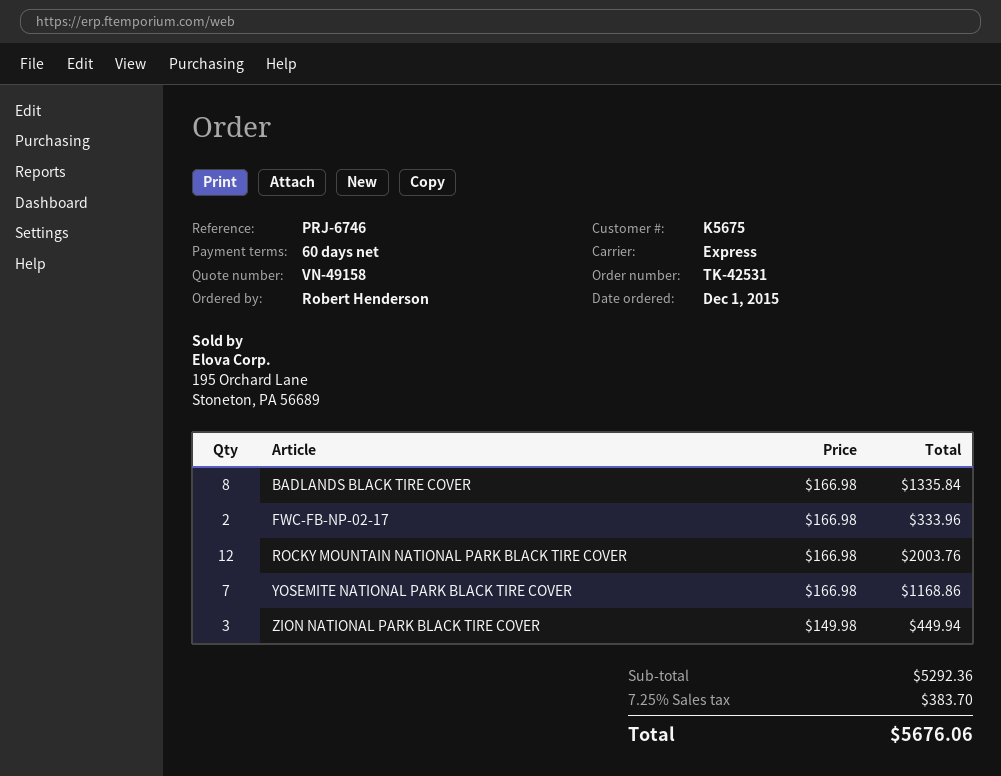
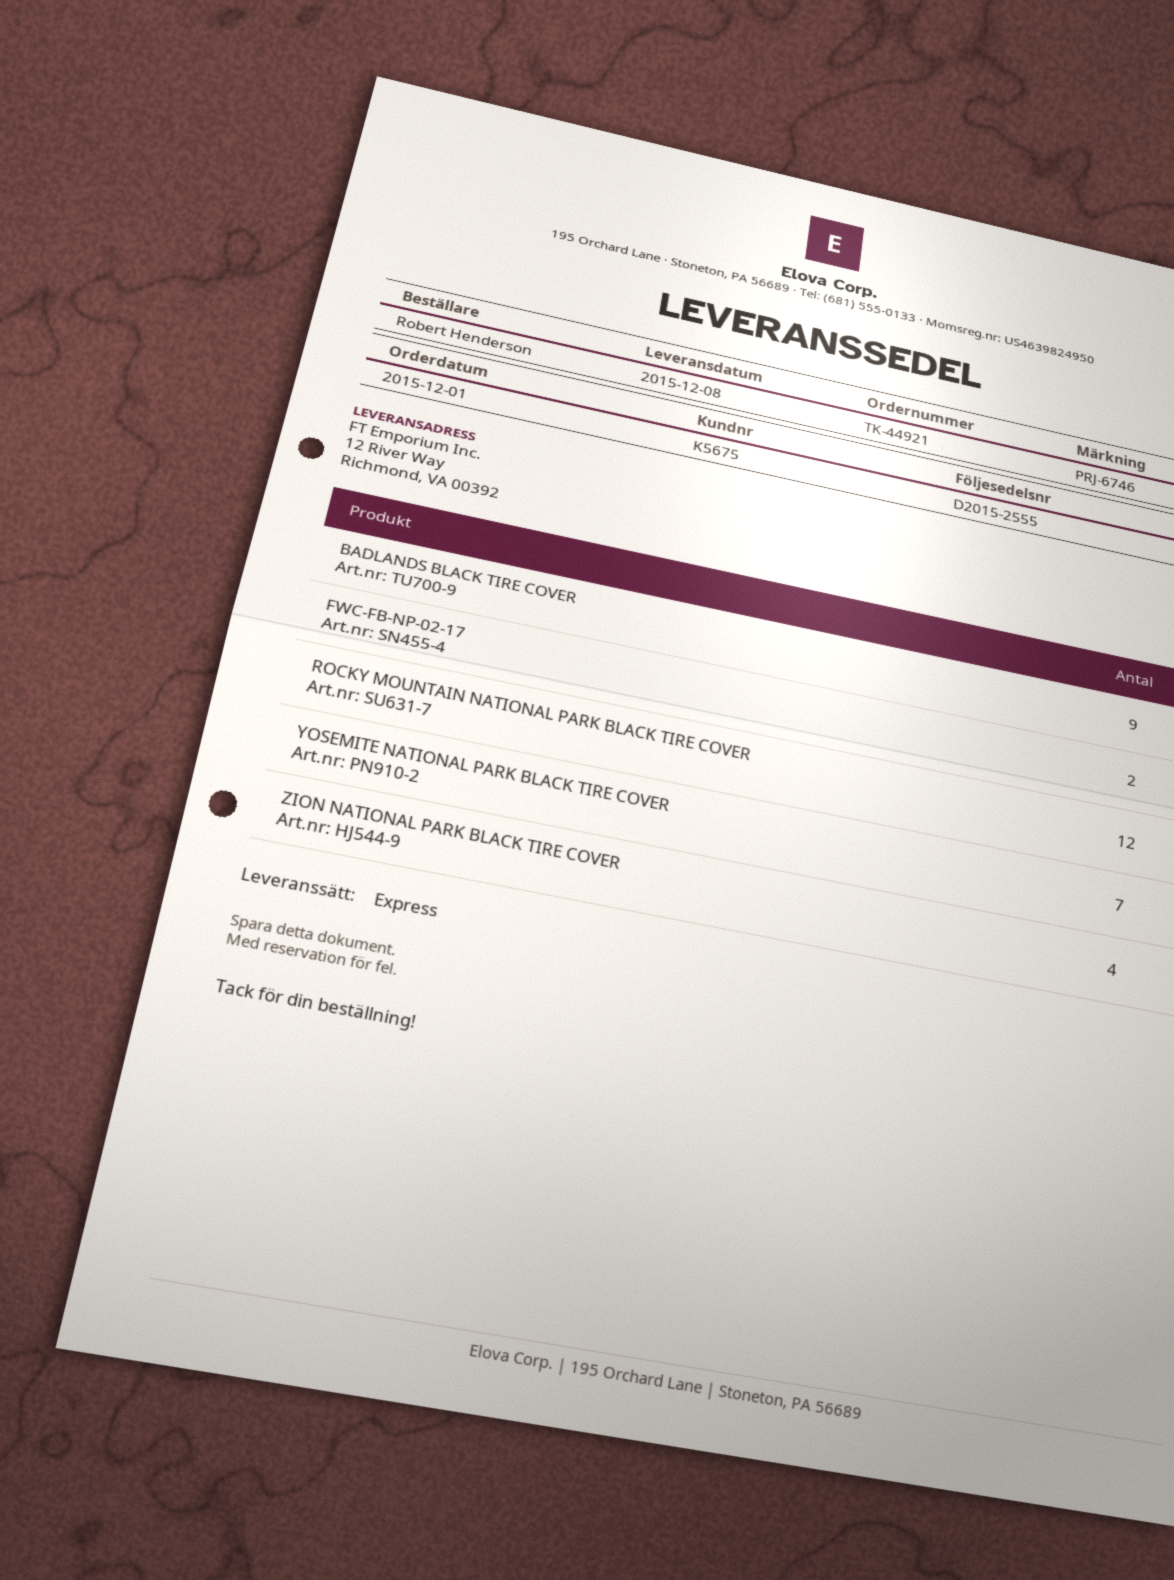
order number: TK-42531 -> TK-44921
BADLANDS BLACK TIRE COVER: 8 -> 9
ZION NATIONAL PARK BLACK TIRE COVER: 3 -> 4

